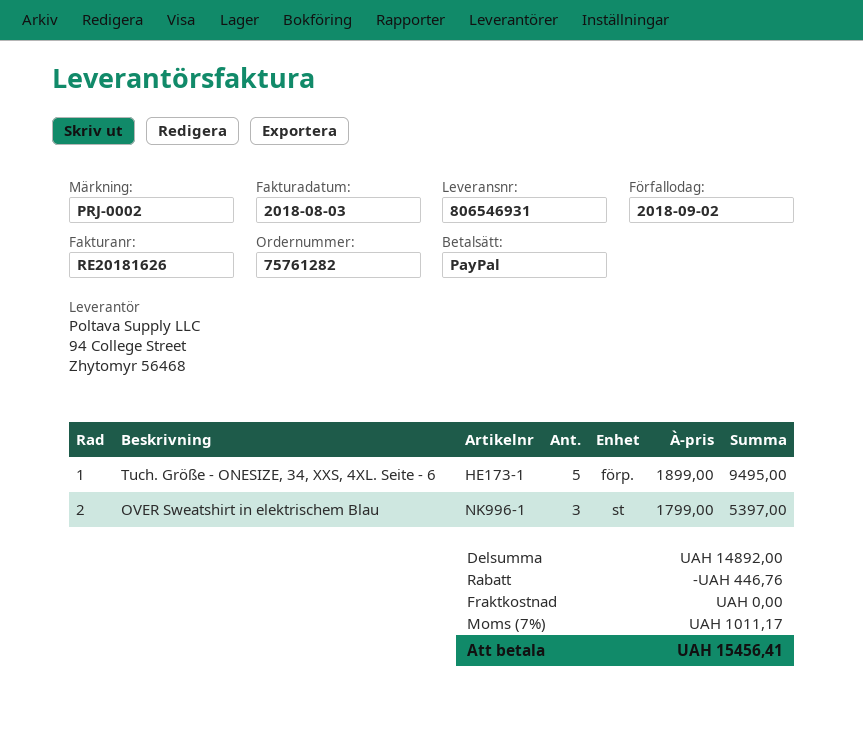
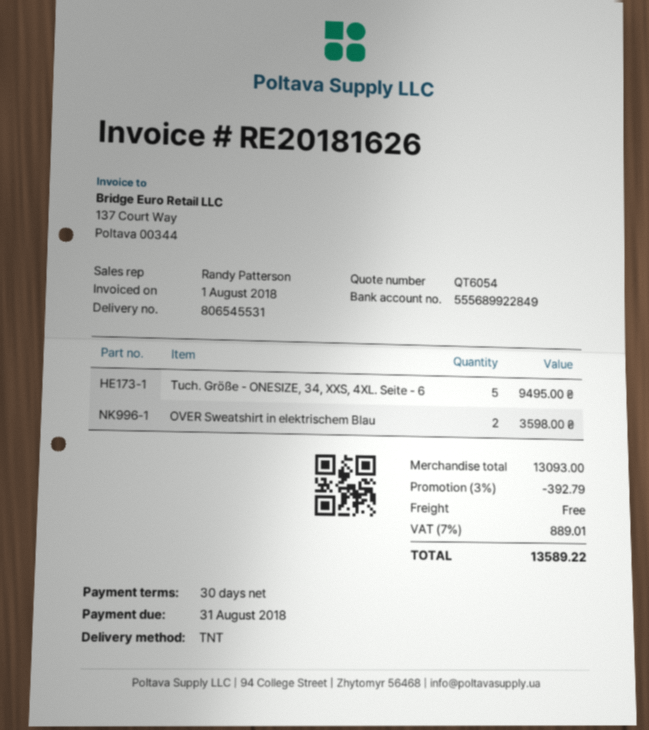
delivery note number: 806546931 -> 806545531
invoice date: 2018-08-03 -> 2018-08-01
due date: 2018-09-02 -> 2018-08-31
OVER Sweatshirt in elektrischem Blau: 3 for 5397.00 -> 2 for 3598.00
subtotal: 14892.00 -> 13093.00
discount: 446.76 -> 392.79
tax: 7% = 1011.17 -> 7% = 889.01
total: 15456.41 -> 13589.22

